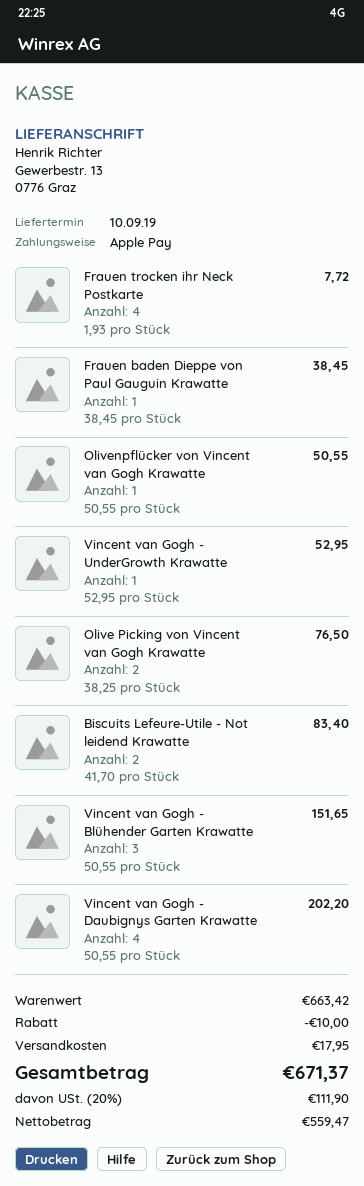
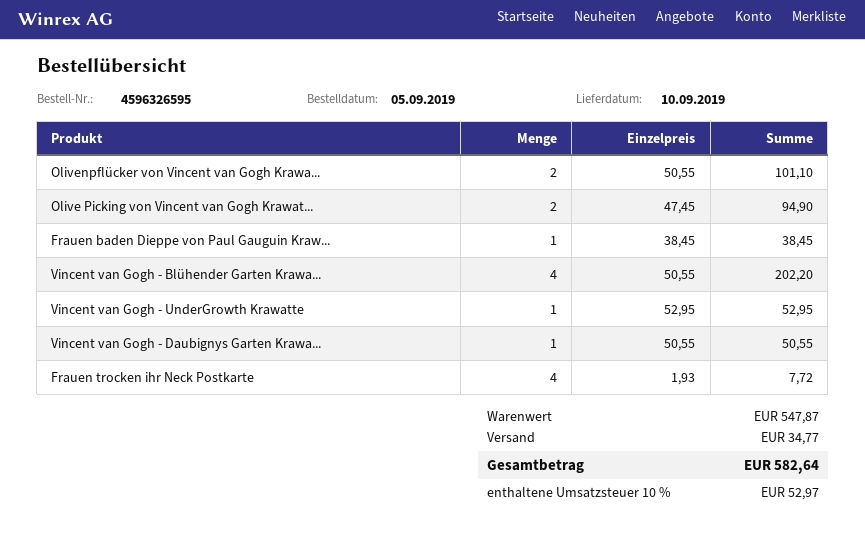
Olivenpflücker von Vincent van Gogh Krawatte: 1 x 50.55 = 50.55 -> 2 x 50.55 = 101.10
Olive Picking von Vincent van Gogh Krawatte: 2 x 38.25 = 76.50 -> 2 x 47.45 = 94.90
Biscuits Lefeure-Utile - Not leidend Krawatte: 2 x 41.70 = 83.40 -> none
Vincent van Gogh - Blühender Garten Krawatte: 3 x 50.55 = 151.65 -> 4 x 50.55 = 202.20
Vincent van Gogh - Daubignys Garten Krawatte: 4 x 50.55 = 202.20 -> 1 x 50.55 = 50.55
subtotal: 663.42 -> 547.87
discount: 10.00 -> none
shipping: 17.95 -> 34.77
tax: 20% = 111.90 -> 10% = 52.97
total: 671.37 -> 582.64

